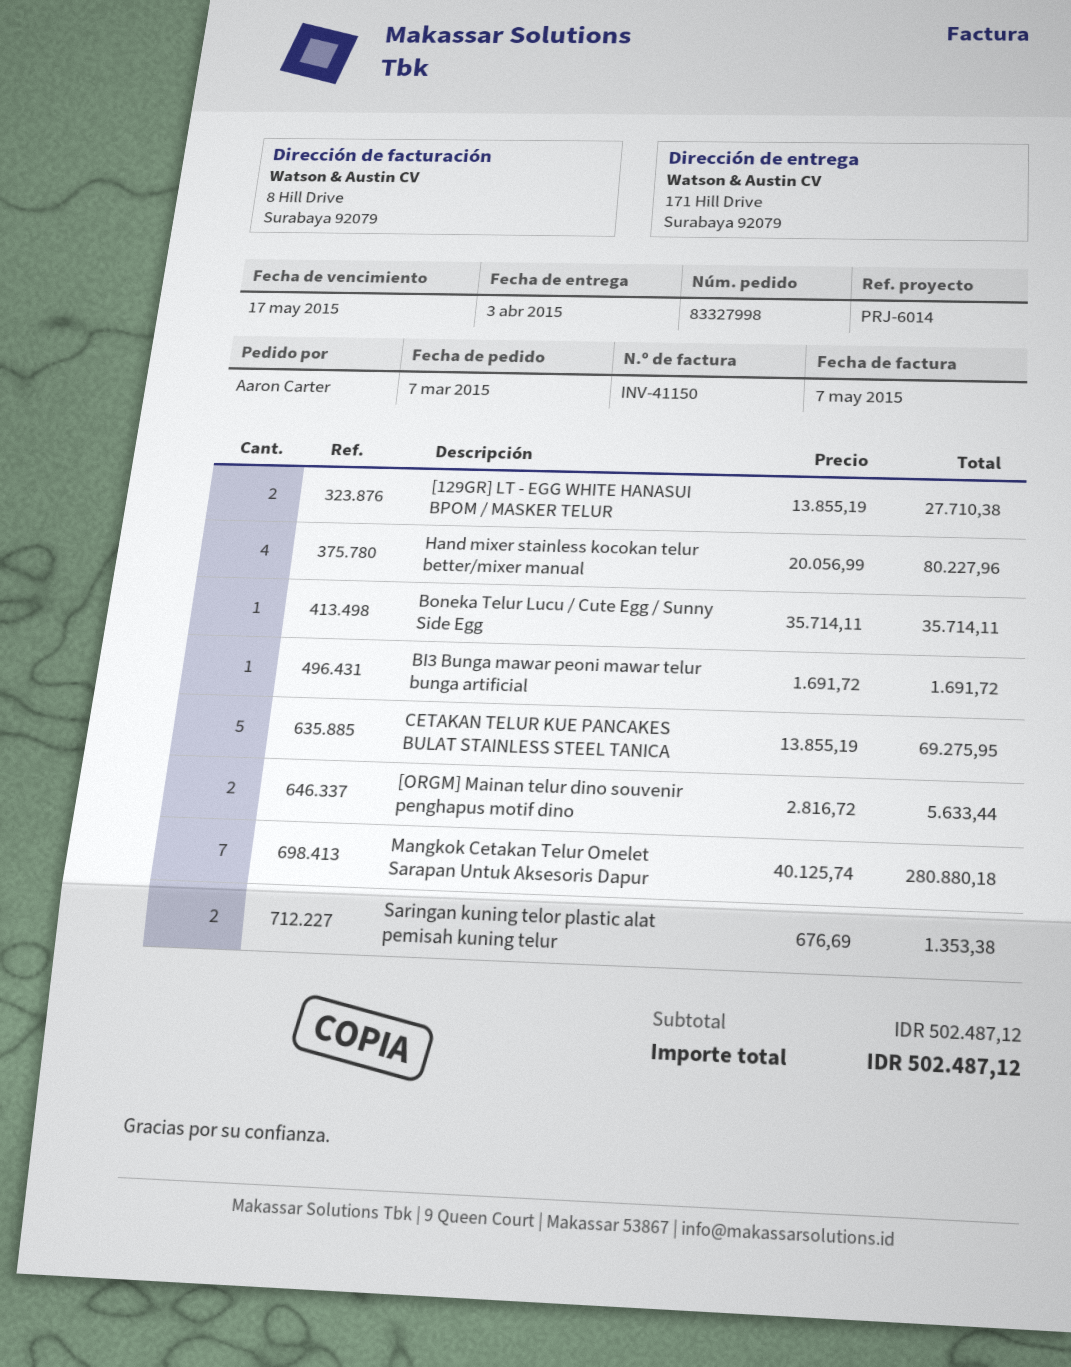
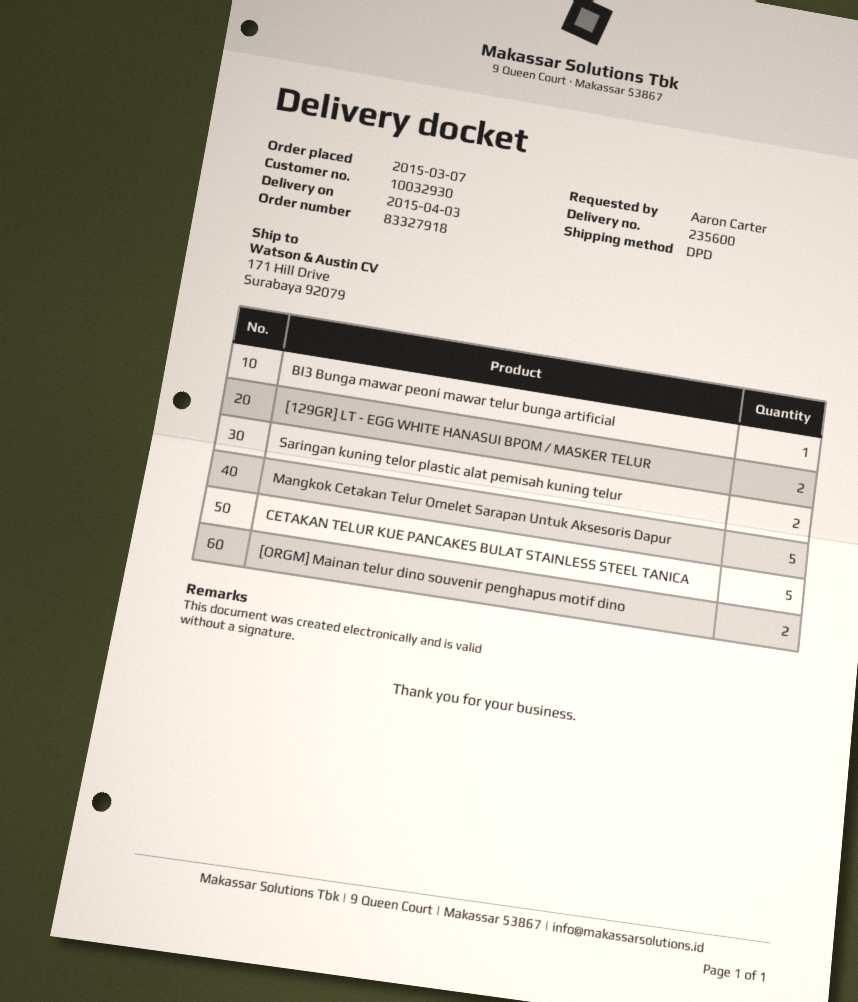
order number: 83327998 -> 83327918
Hand mixer stainless kocokan telur better/mixer manual: 4 -> none
Boneka Telur Lucu / Cute Egg / Sunny Side Egg: 1 -> none
Mangkok Cetakan Telur Omelet Sarapan Untuk Aksesoris Dapur: 7 -> 5

